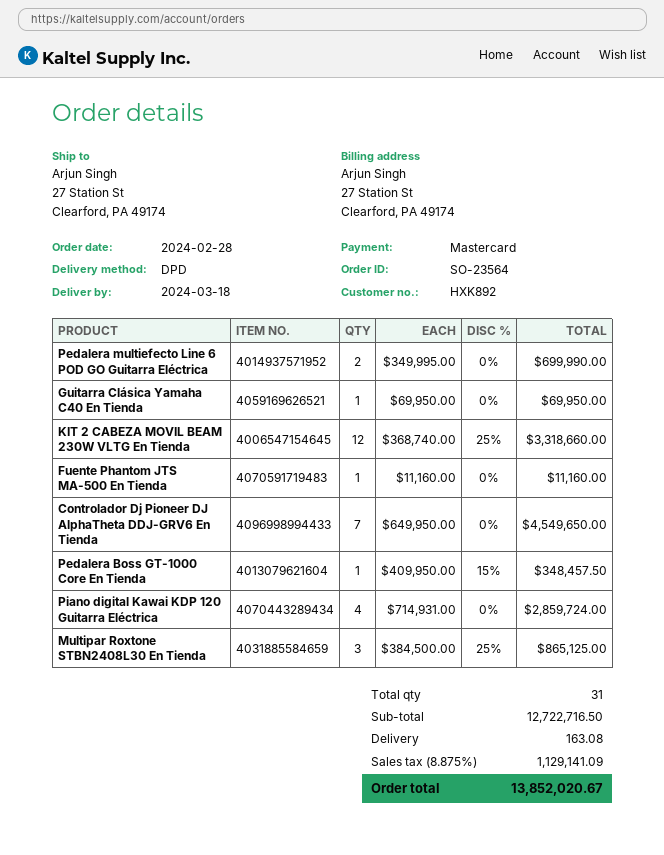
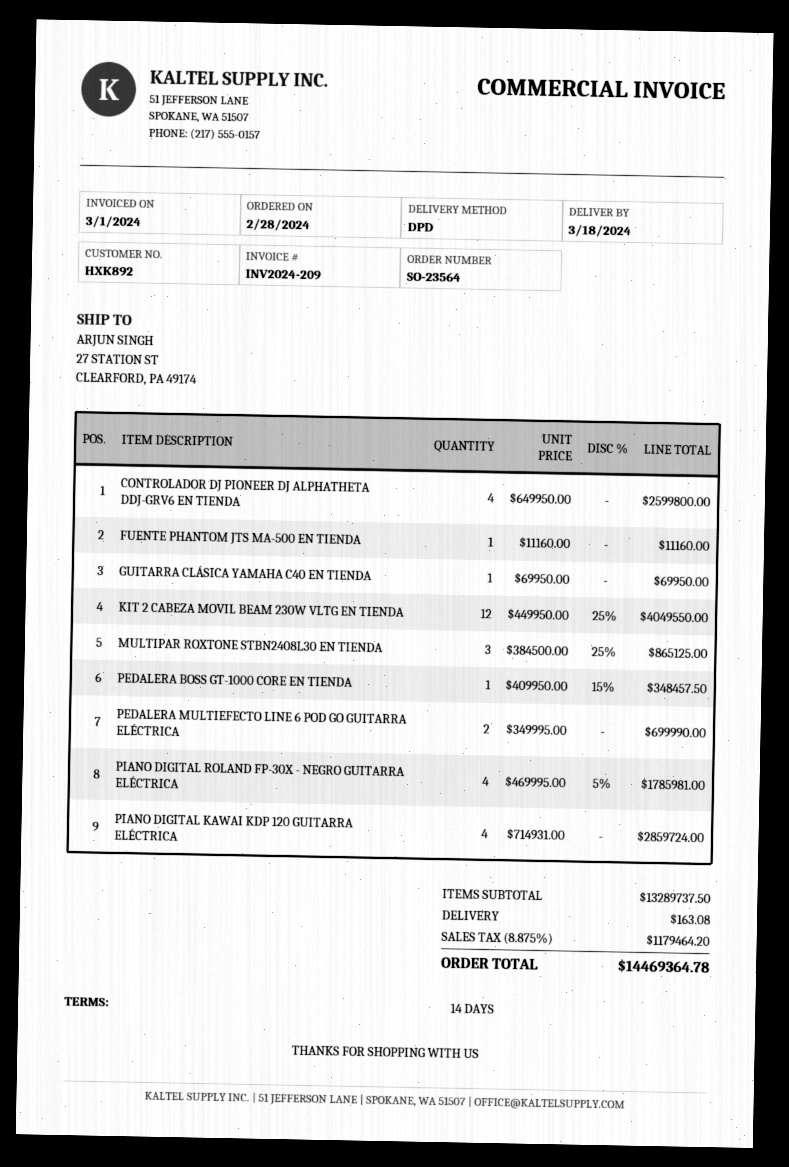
KIT 2 CABEZA MOVIL BEAM 230W VLTG En Tienda: 12 x 368740.00 - 25% = 3318660.00 -> 12 x 449950.00 - 25% = 4049550.00
Controlador Dj Pioneer DJ AlphaTheta DDJ-GRV6 En Tienda: 7 x 649950.00 = 4549650.00 -> 4 x 649950.00 = 2599800.00
PIANO DIGITAL ROLAND FP-30X - NEGRO GUITARRA ELÉCTRICA: none -> 4 x 469995.00 - 5% = 1785981.00
subtotal: 12722716.50 -> 13289737.50
tax: 8.875% = 1129141.09 -> 8.875% = 1179464.20
total: 13852020.67 -> 14469364.78

